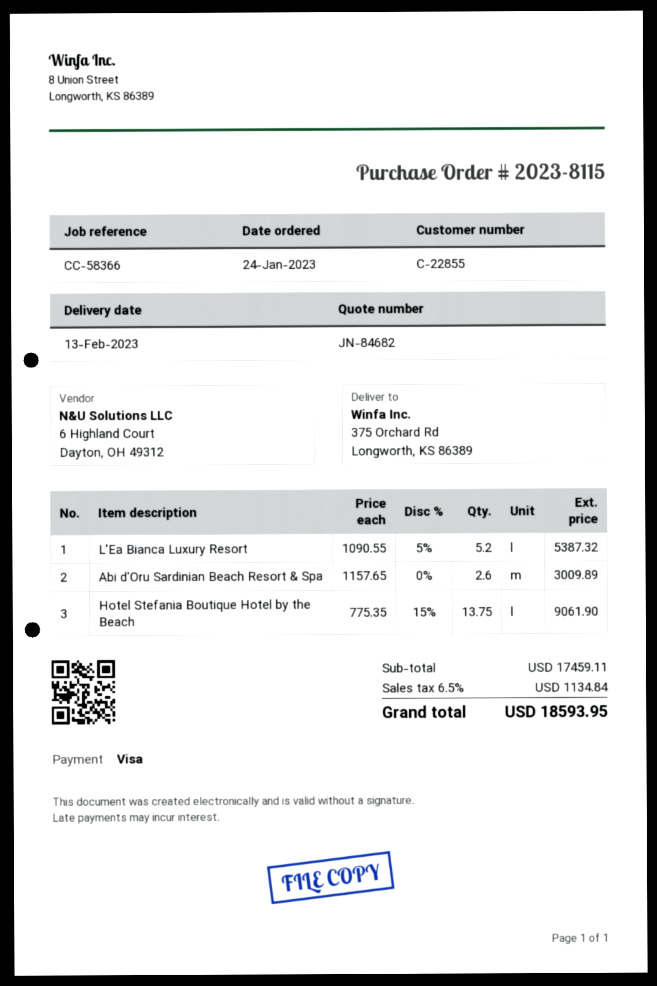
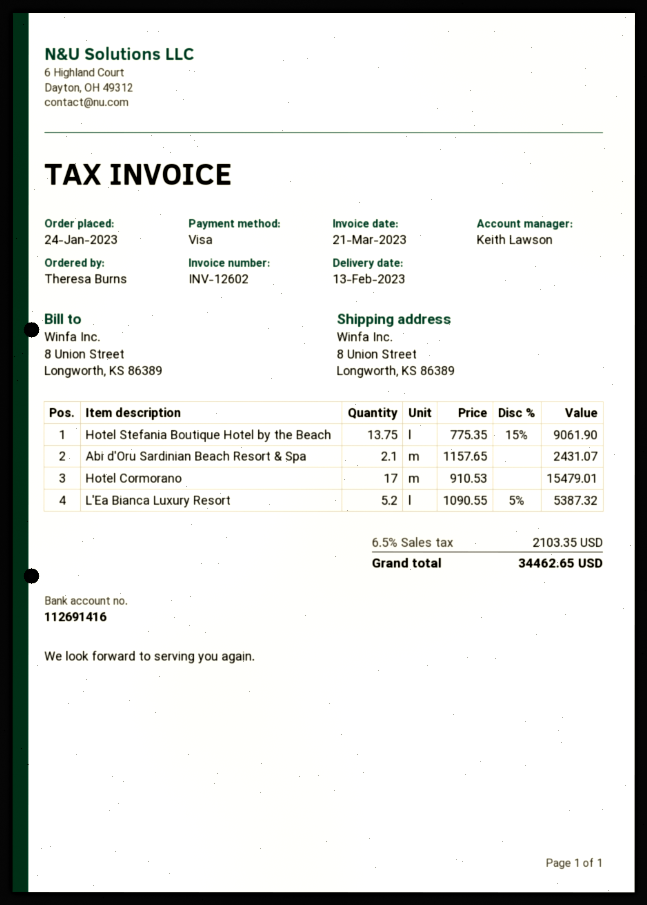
ship to: 375 Orchard Rd, Longworth, KS 86389 -> 8 Union Street, Longworth, KS 86389
Abi d'Oru Sardinian Beach Resort & Spa: 2.6 x 1157.65 = 3009.89 -> 2.1 x 1157.65 = 2431.07
Hotel Cormorano: none -> 17 x 910.53 = 15479.01
tax: 6.5% = 1134.84 -> 6.5% = 2103.35
total: 18593.95 -> 34462.65

